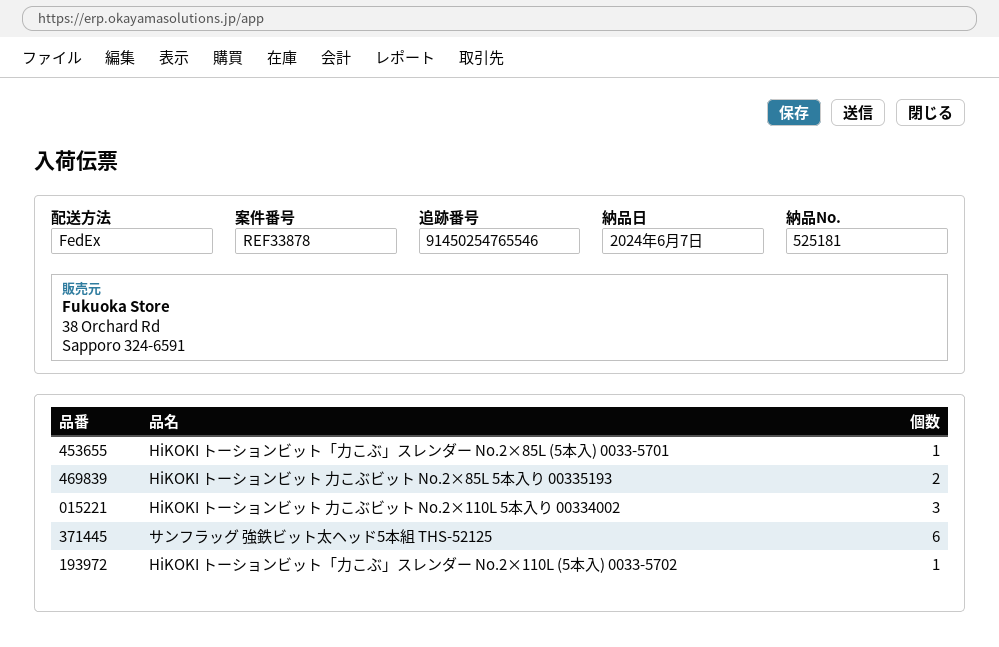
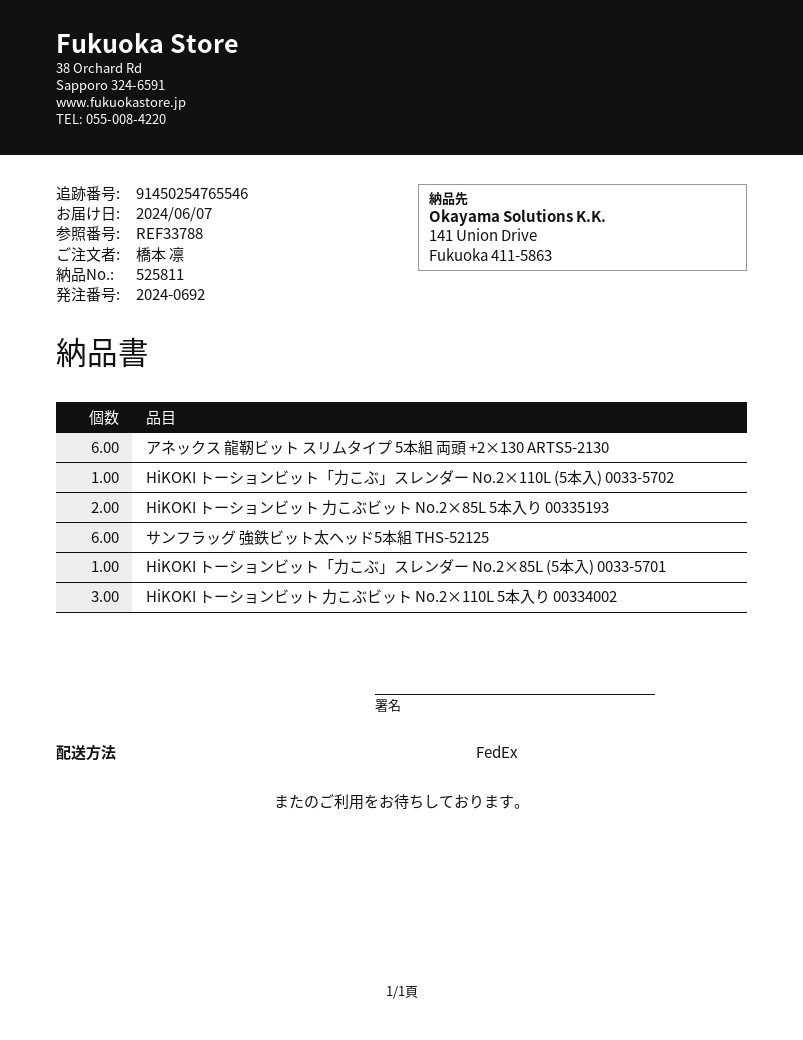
delivery note number: 525181 -> 525811
reference: REF33878 -> REF33788
アネックス 龍靭ビット スリムタイプ 5本組 両頭 +2×130 ARTS5-2130: none -> 6

